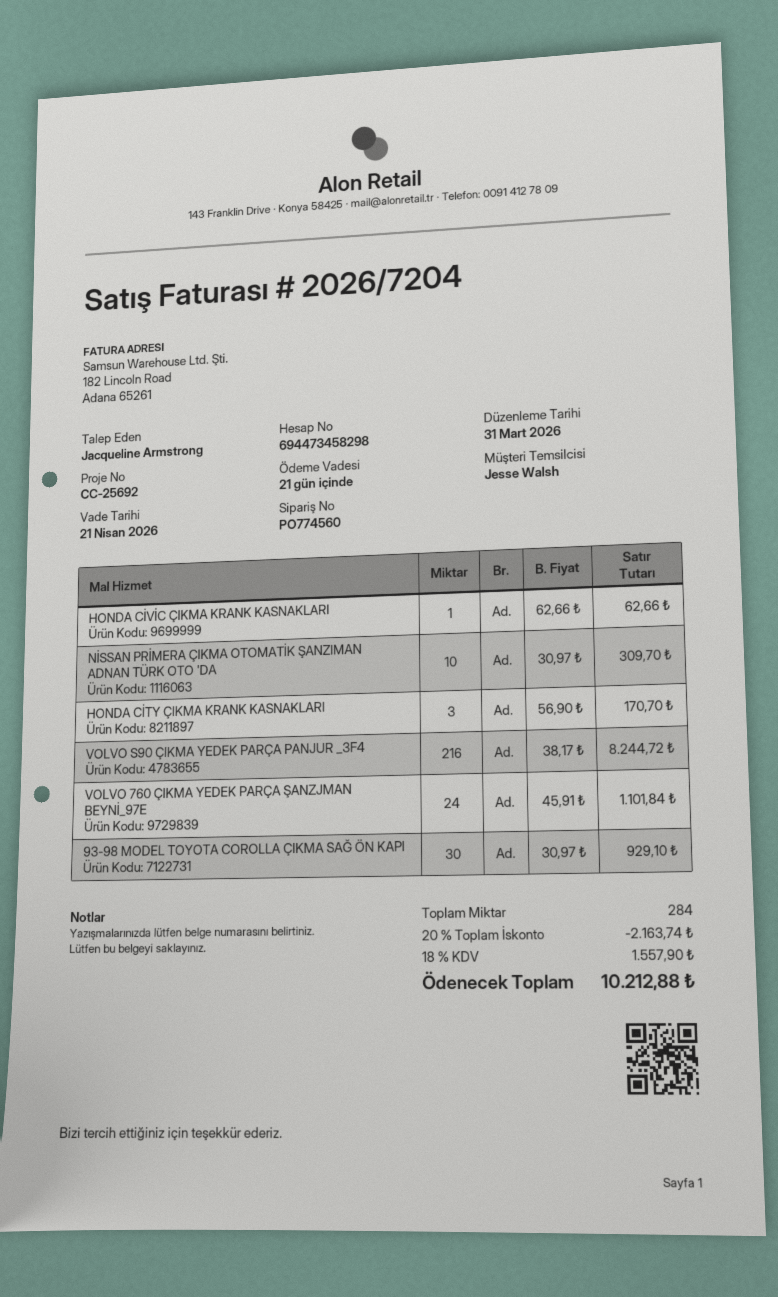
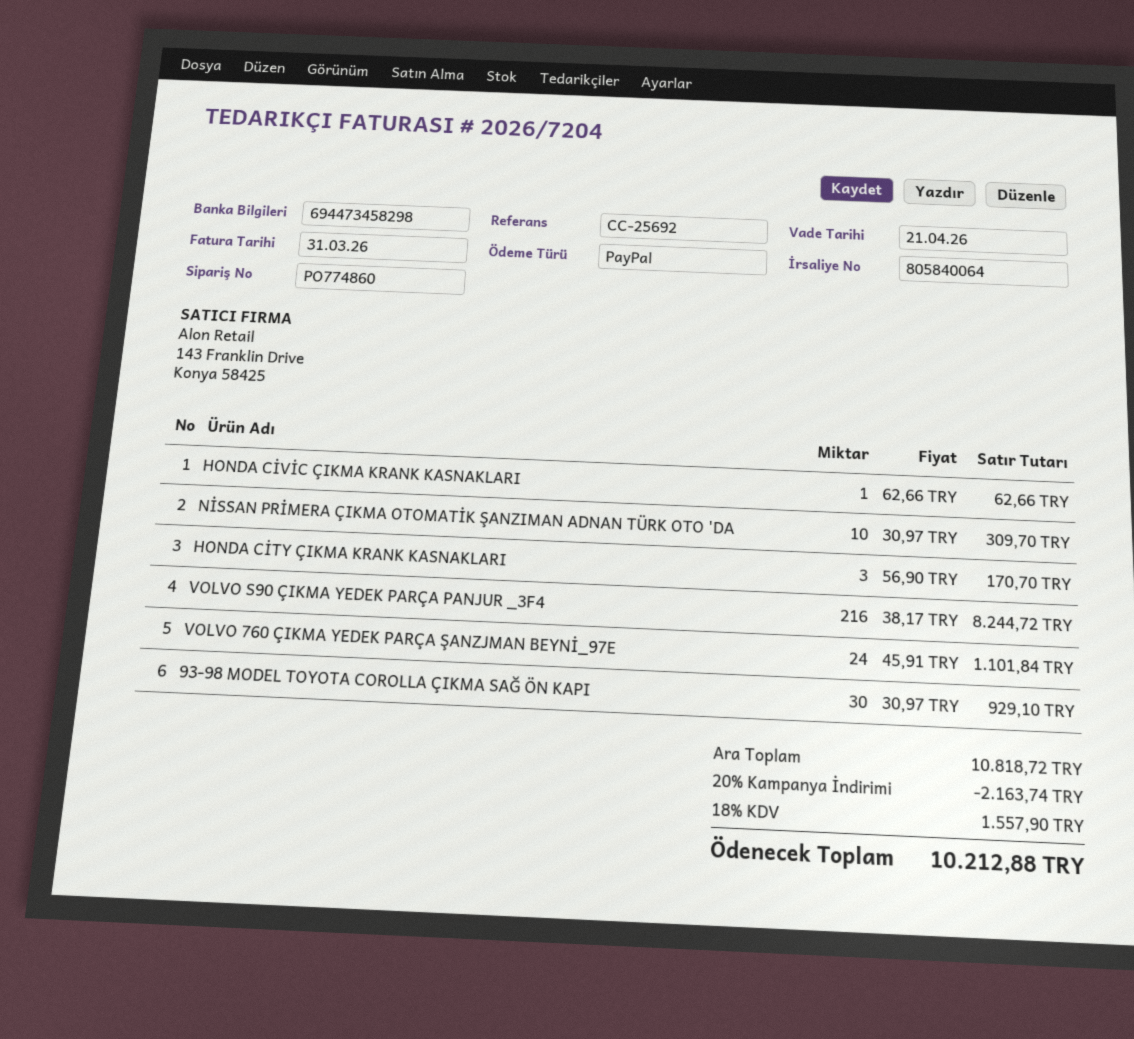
order number: PO774560 -> PO774860

